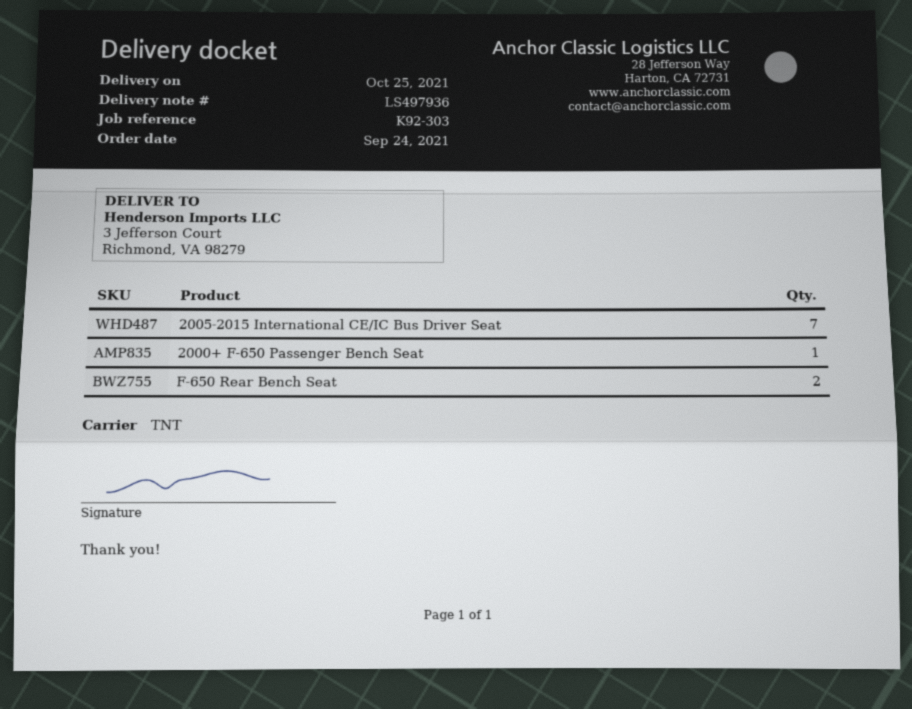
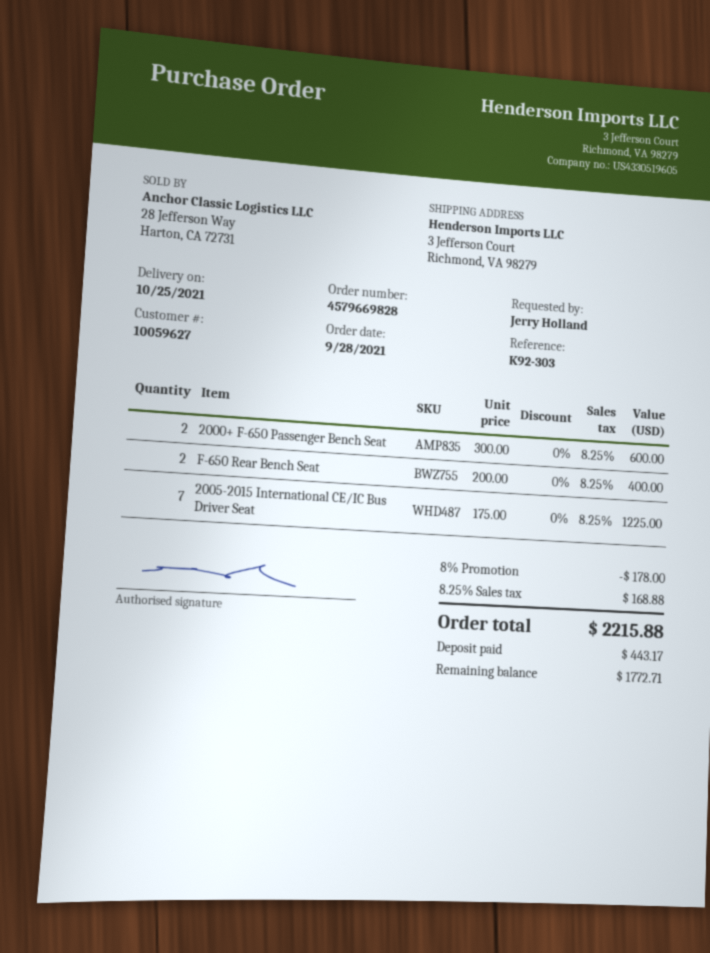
order date: 2021-09-24 -> 2021-09-28
2000+ F-650 Passenger Bench Seat: 1 -> 2

